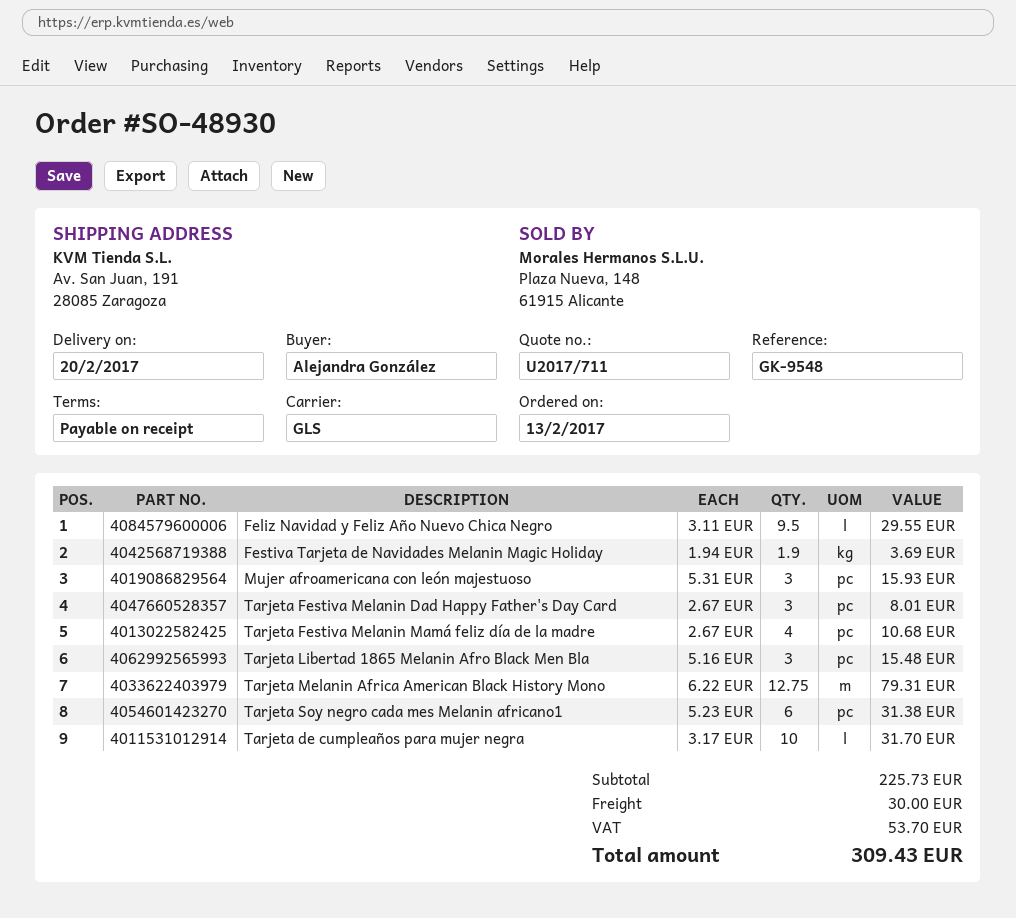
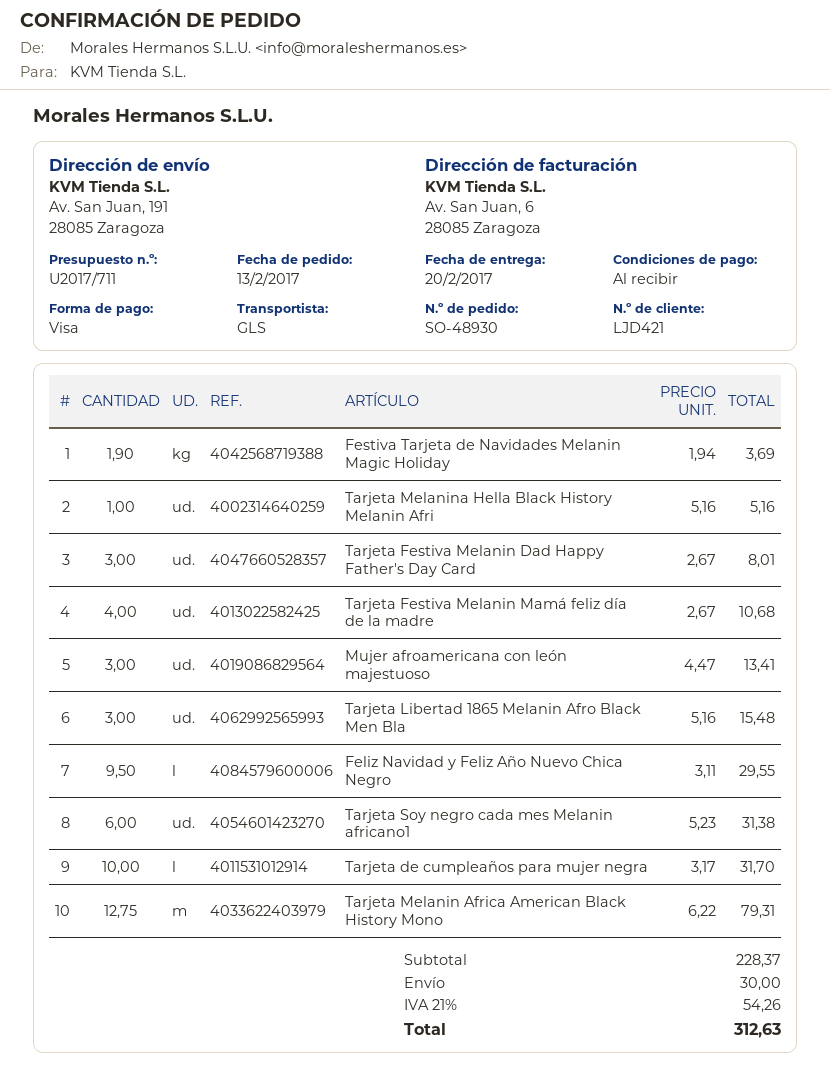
Mujer afroamericana con león majestuoso: 3 x 5.31 = 15.93 -> 3 x 4.47 = 13.41
Tarjeta Melanina Hella Black History Melanin Afri: none -> 1 x 5.16 = 5.16
subtotal: 225.73 -> 228.37
tax: 53.70 -> 54.26
total: 309.43 -> 312.63

